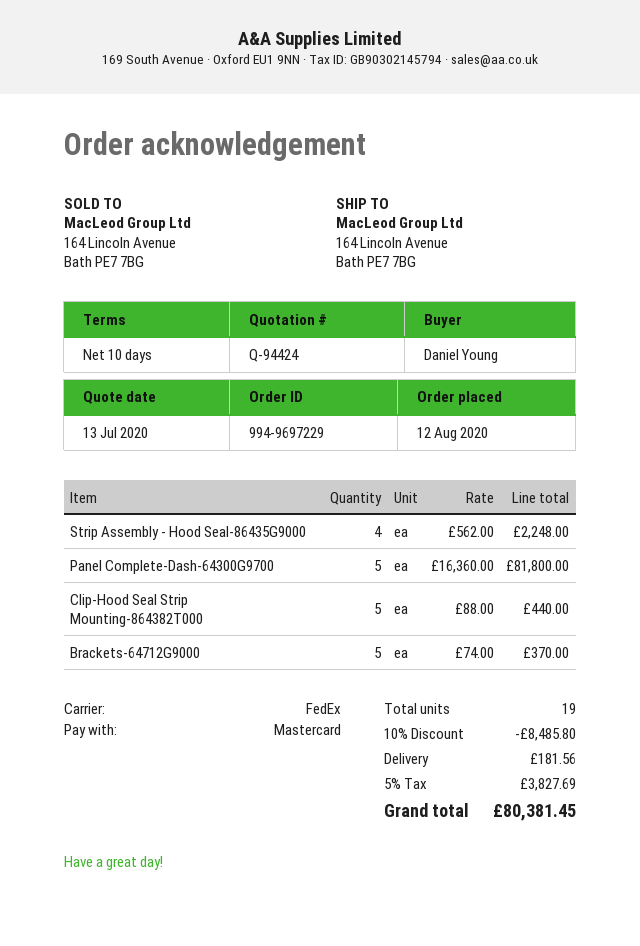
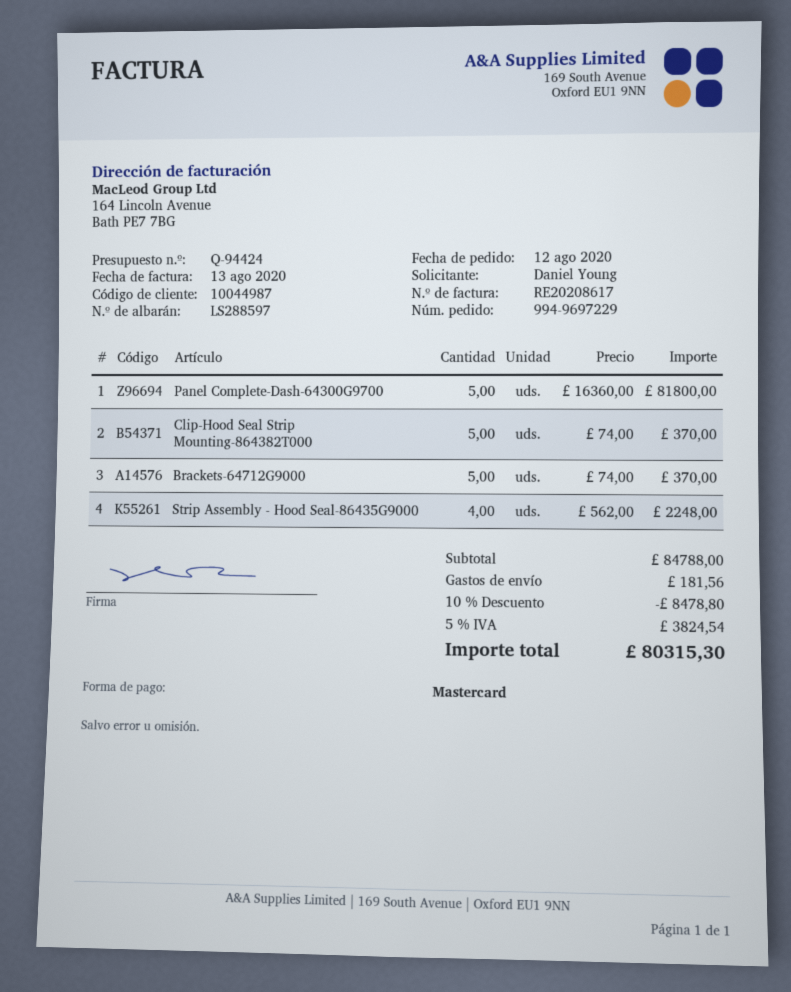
Clip-Hood Seal Strip Mounting-864382T000: 5 x 88.00 = 440.00 -> 5 x 74.00 = 370.00
discount: 10% = 8485.80 -> 10% = 8478.80
tax: 5% = 3827.69 -> 5% = 3824.54
total: 80381.45 -> 80315.30

